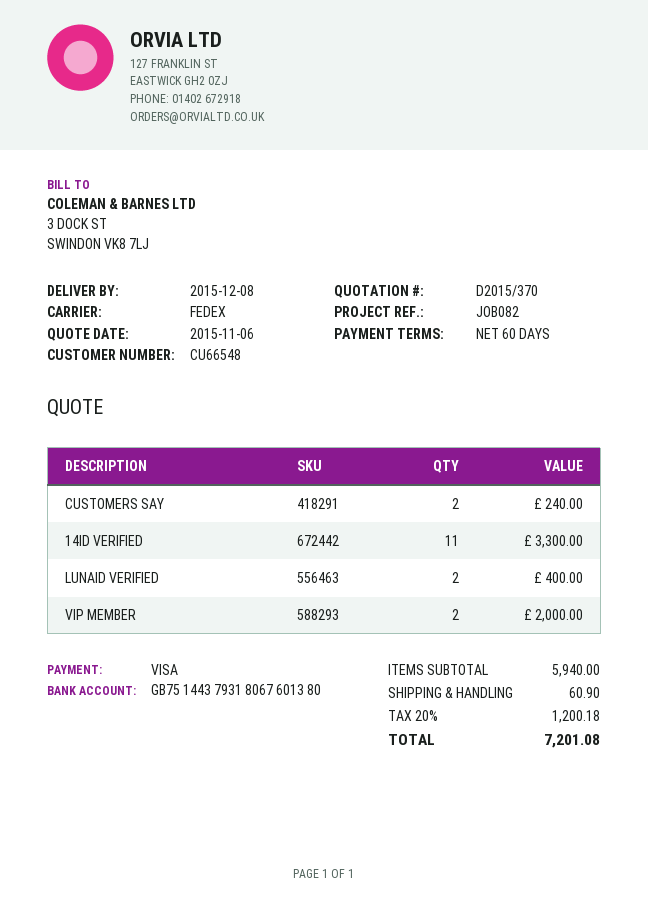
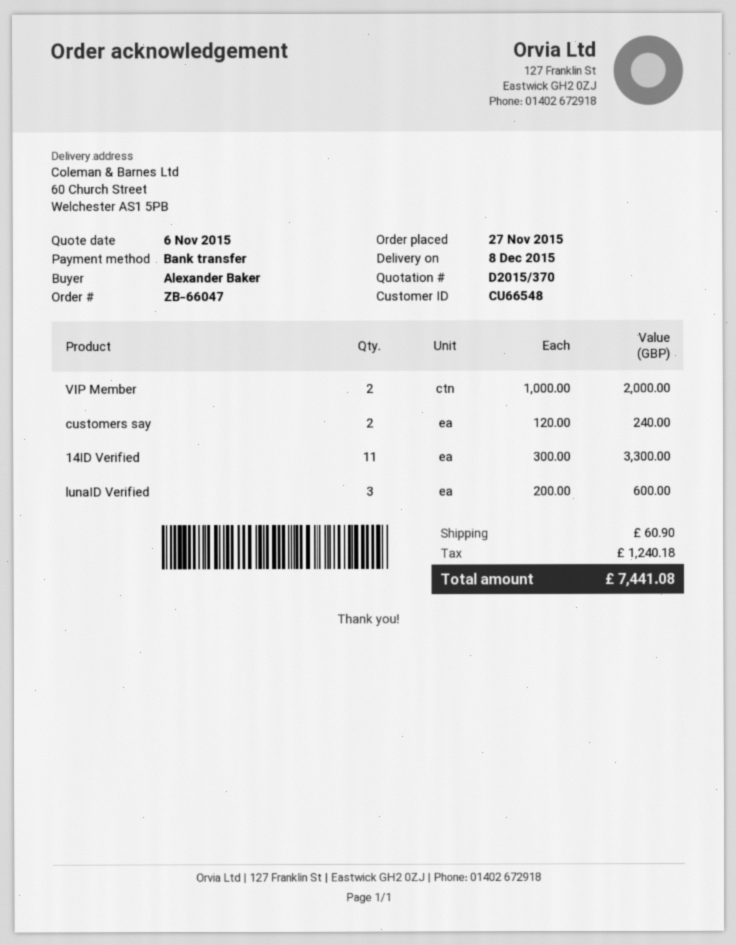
payment method: Visa -> bank transfer
LUNAID VERIFIED: 2 for 400.00 -> 3 for 600.00
tax: 1200.18 -> 1240.18
total: 7201.08 -> 7441.08

